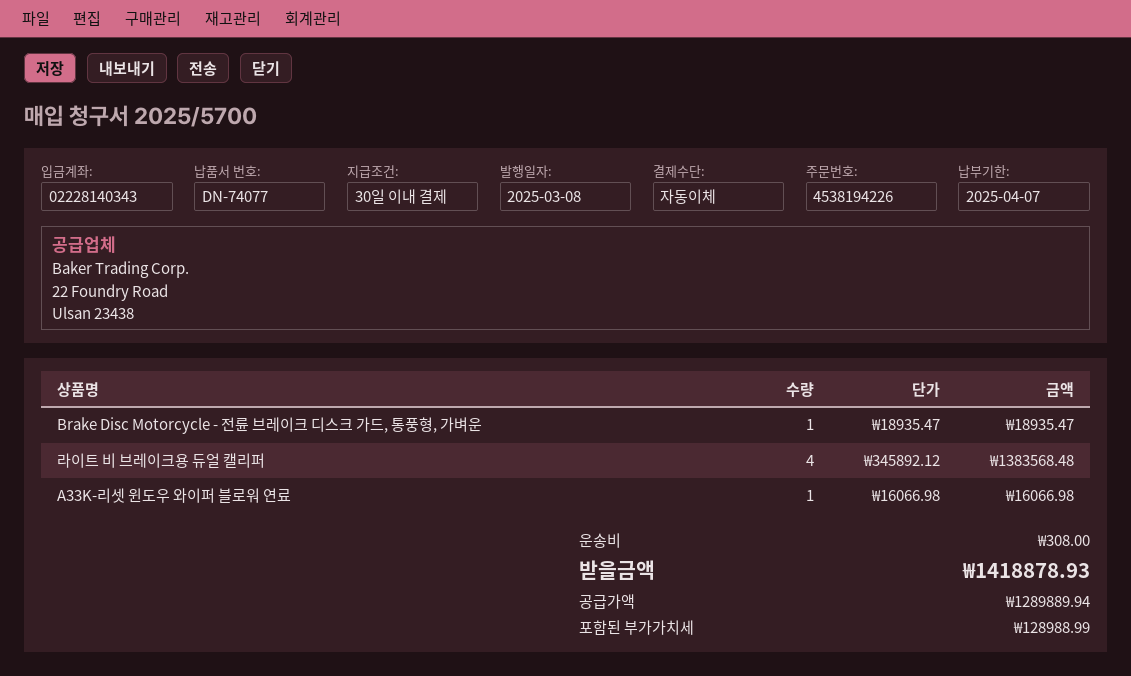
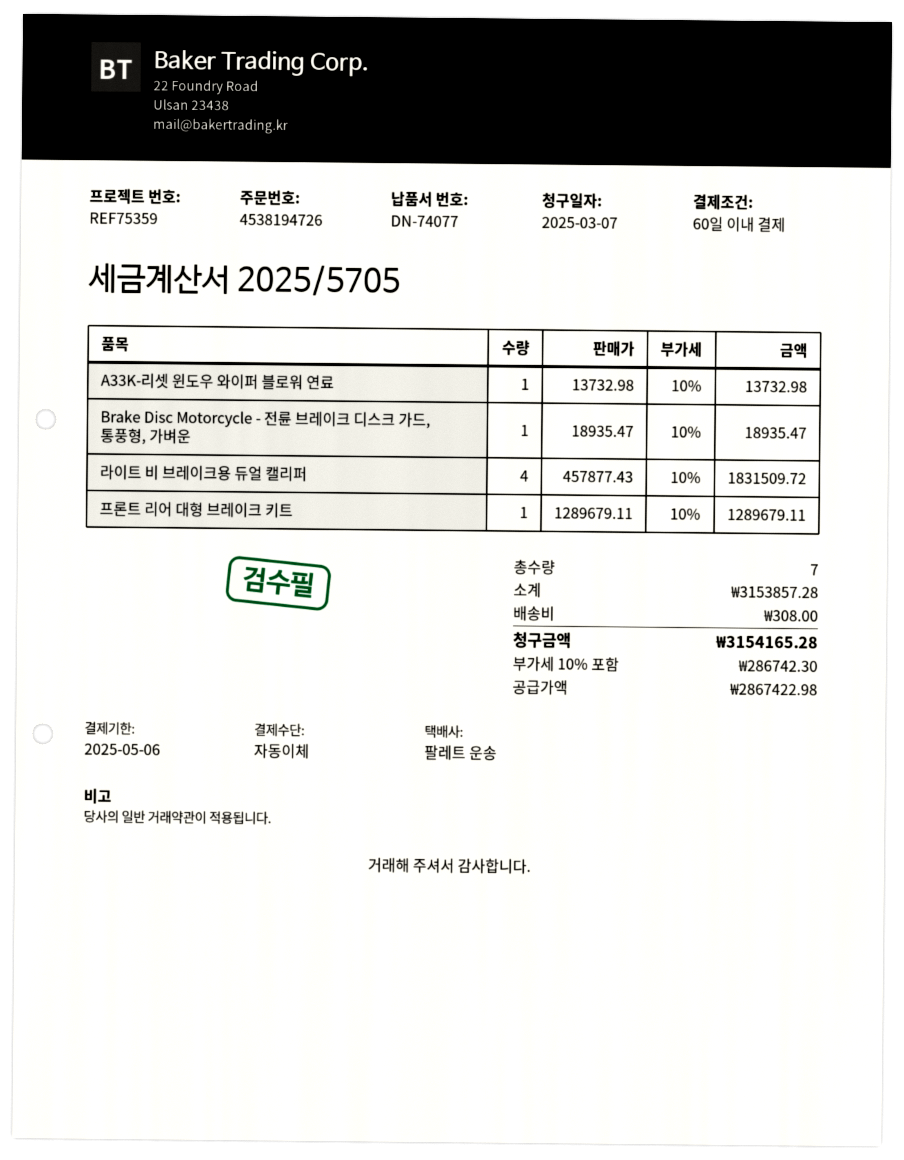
order number: 4538194226 -> 4538194726
invoice number: 2025/5700 -> 2025/5705
invoice date: 2025-03-08 -> 2025-03-07
payment terms: 30 days -> 60 days
due date: 2025-04-07 -> 2025-05-06
라이트 비 브레이크용 듀얼 캘리퍼: 4 x 345892.12 = 1383568.48 -> 4 x 457877.43 = 1831509.72
A33K-리셋 윈도우 와이퍼 블로워 연료: 1 x 16066.98 = 16066.98 -> 1 x 13732.98 = 13732.98
프론트 리어 대형 브레이크 키트: none -> 1 x 1289679.11 = 1289679.11
net: 1289889.94 -> 2867422.98
tax: 128988.99 -> 286742.30
total: 1418878.93 -> 3154165.28

